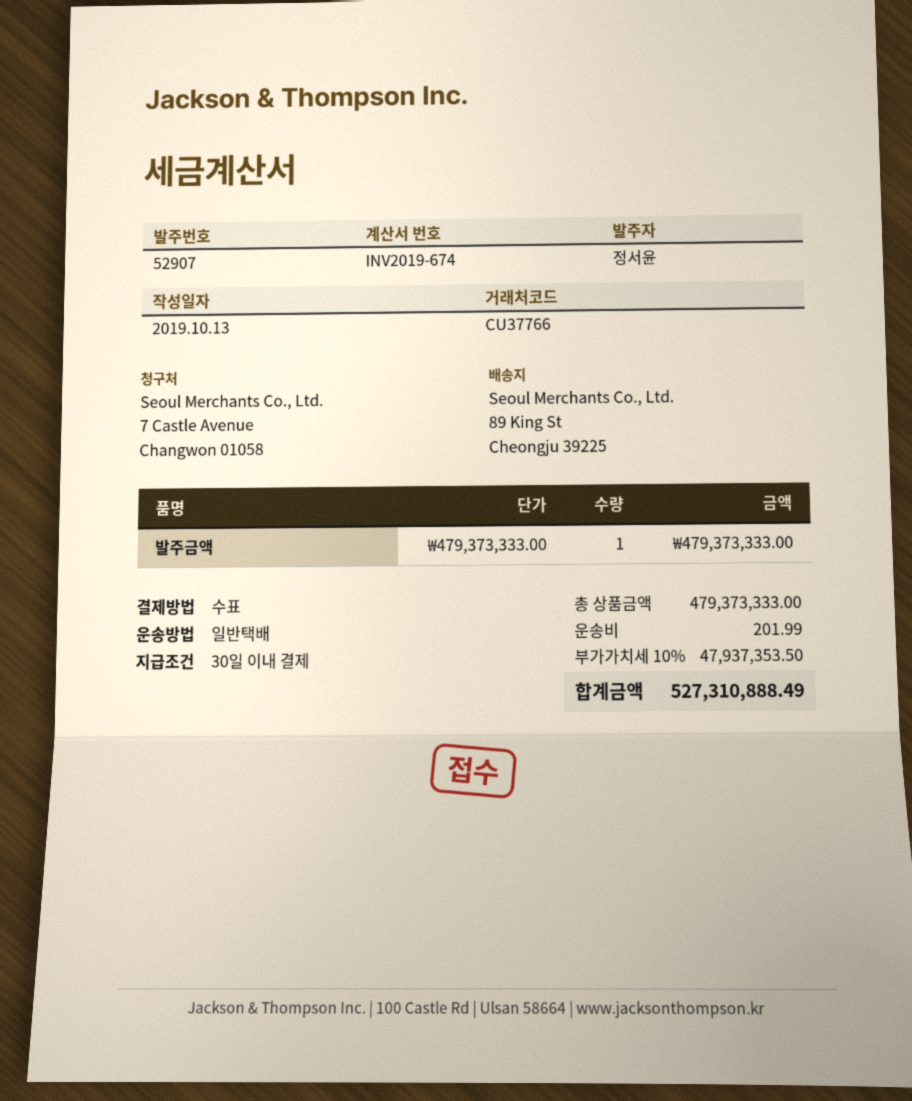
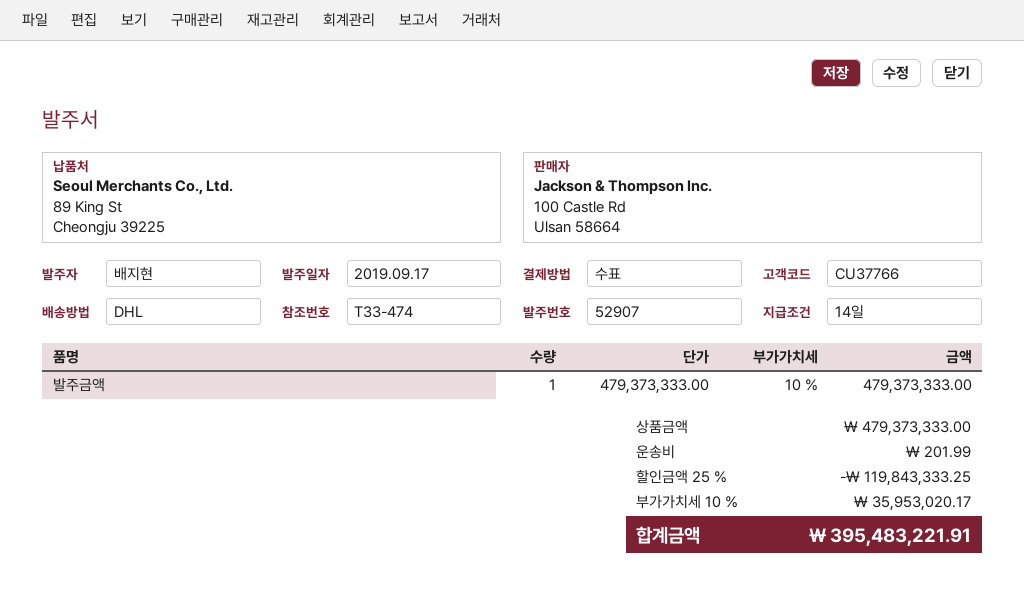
payment terms: 30 days -> 14 days
ordered by: 정서윤 -> 배지현
shipping method: standard -> DHL
discount: none -> 25% = 119843333.25
tax: 10% = 47937353.50 -> 10% = 35953020.17
total: 527310888.49 -> 395483221.91

